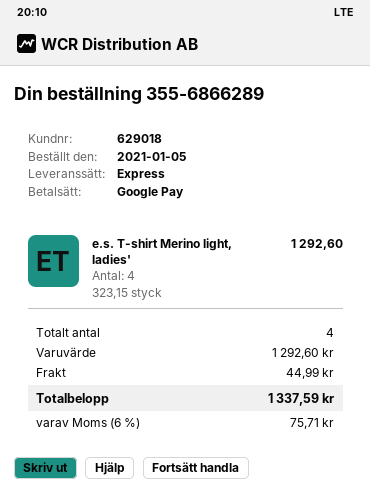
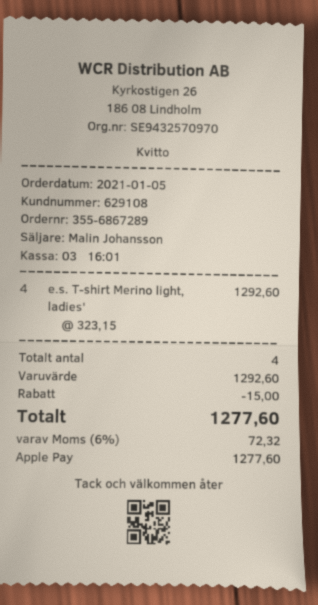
order number: 355-6866289 -> 355-6867289
customer number: 629018 -> 629108
payment method: Google Pay -> Apple Pay
discount: none -> 15.00
shipping: 44.99 -> none
tax: 6% = 75.71 -> 6% = 72.32
total: 1337.59 -> 1277.60

